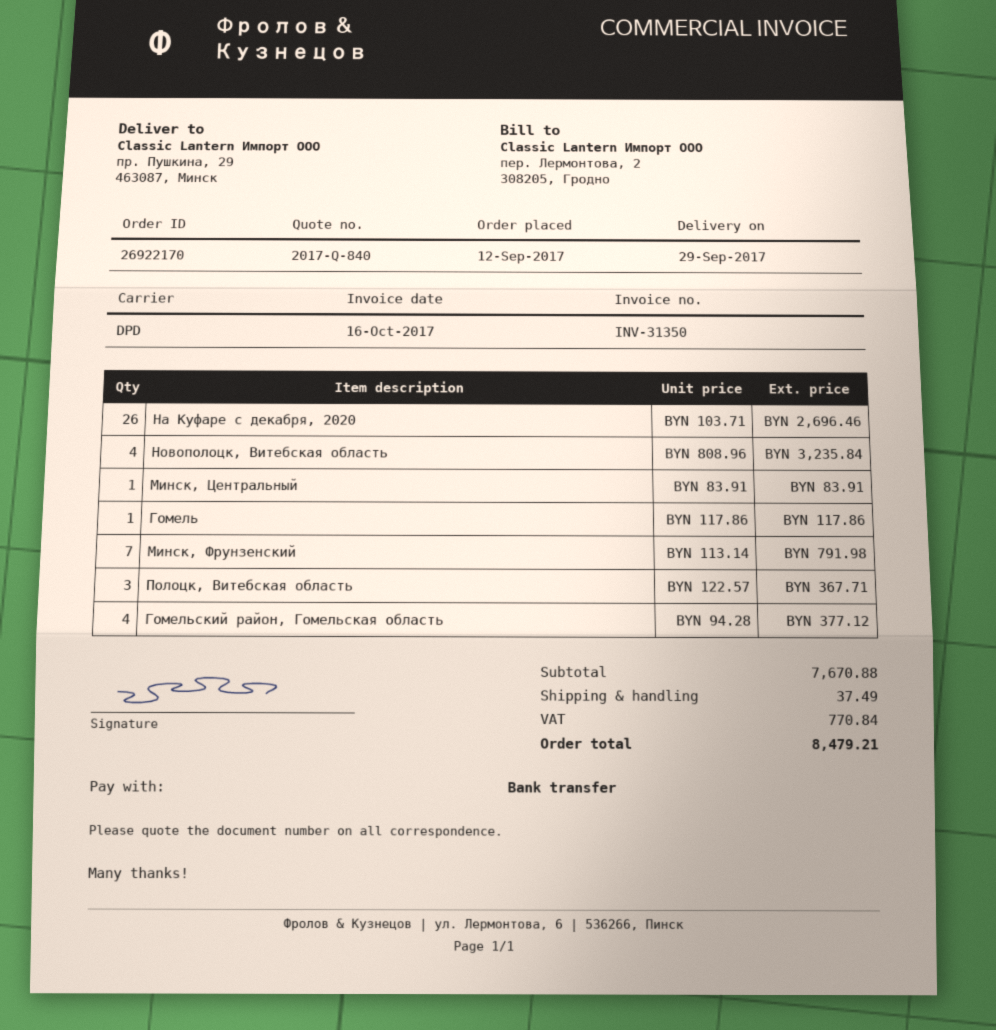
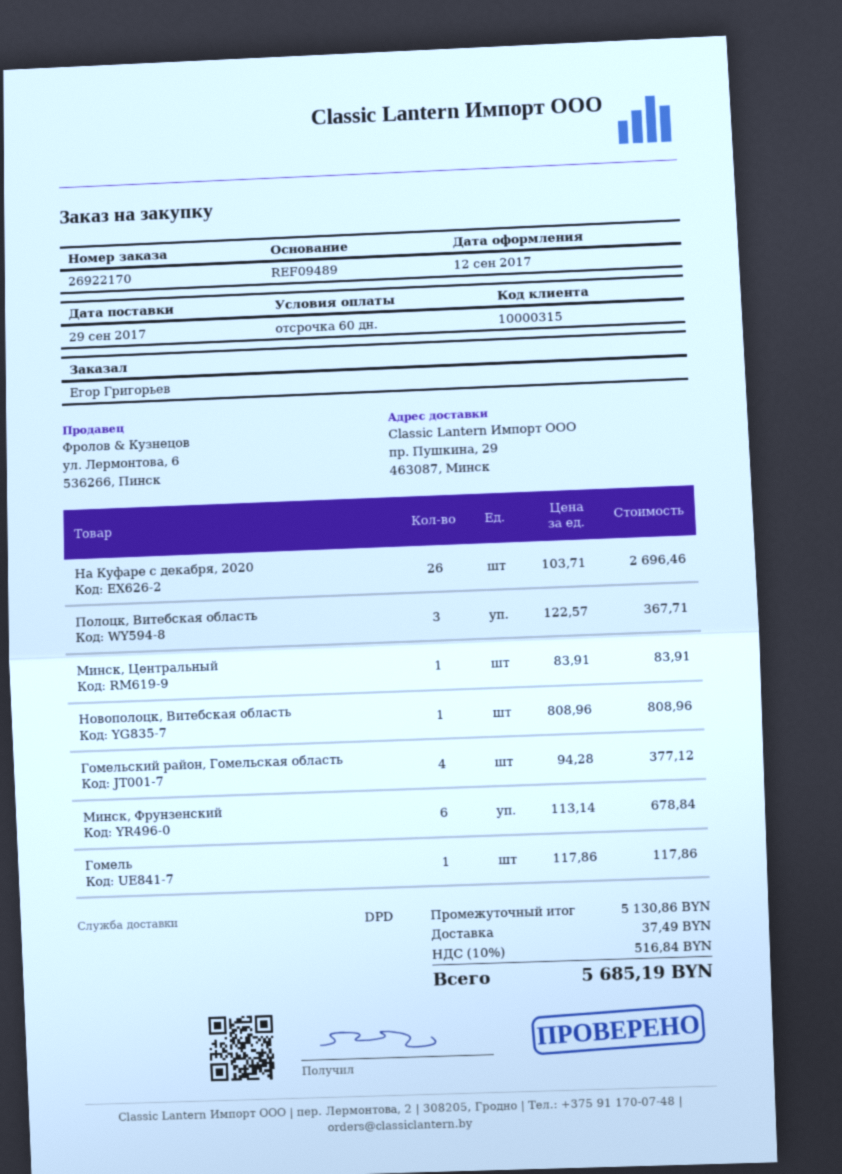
Новополоцк, Витебская область: 4 x 808.96 = 3235.84 -> 1 x 808.96 = 808.96
Минск, Фрунзенский: 7 x 113.14 = 791.98 -> 6 x 113.14 = 678.84
subtotal: 7670.88 -> 5130.86
tax: 770.84 -> 516.84
total: 8479.21 -> 5685.19

